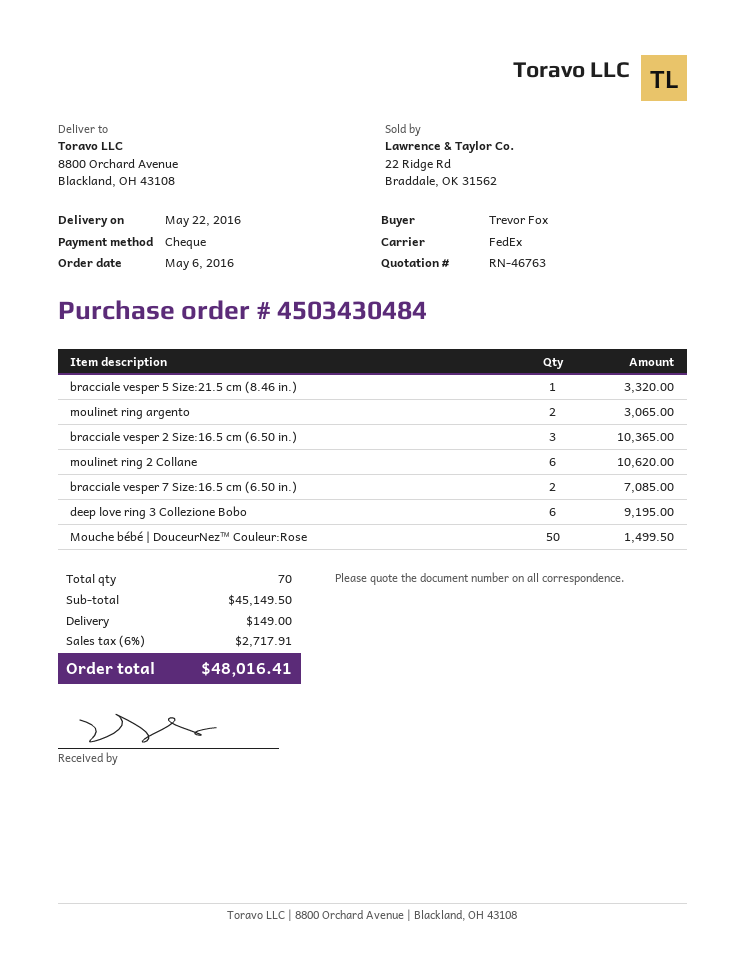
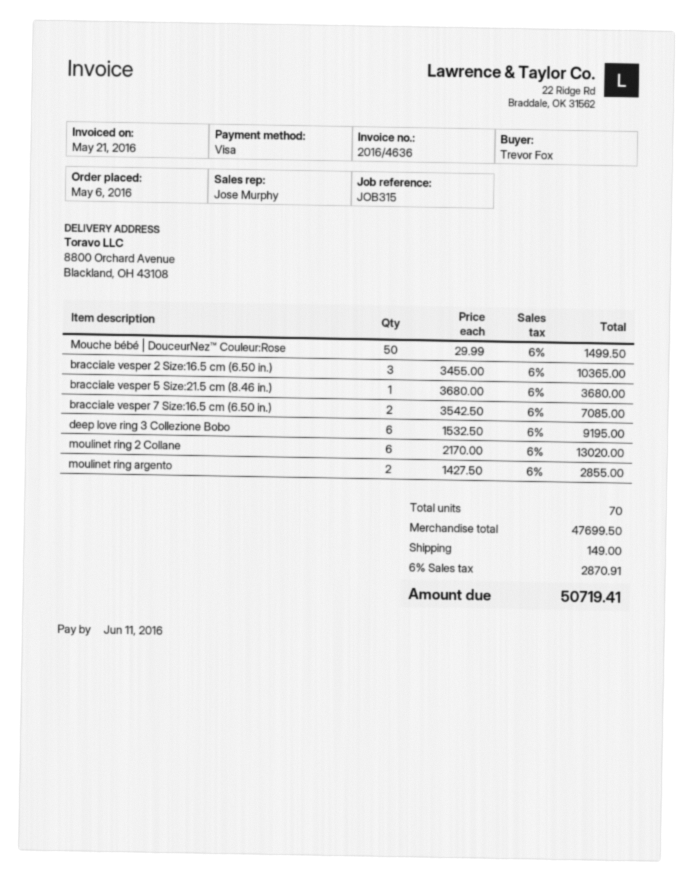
payment method: cheque -> Visa
bracciale vesper 5 Size:21.5 cm (8.46 in.): 1 for 3320.00 -> 1 for 3680.00
moulinet ring argento: 2 for 3065.00 -> 2 for 2855.00
moulinet ring 2 Collane: 6 for 10620.00 -> 6 for 13020.00
subtotal: 45149.50 -> 47699.50
tax: 6% = 2717.91 -> 6% = 2870.91
total: 48016.41 -> 50719.41

